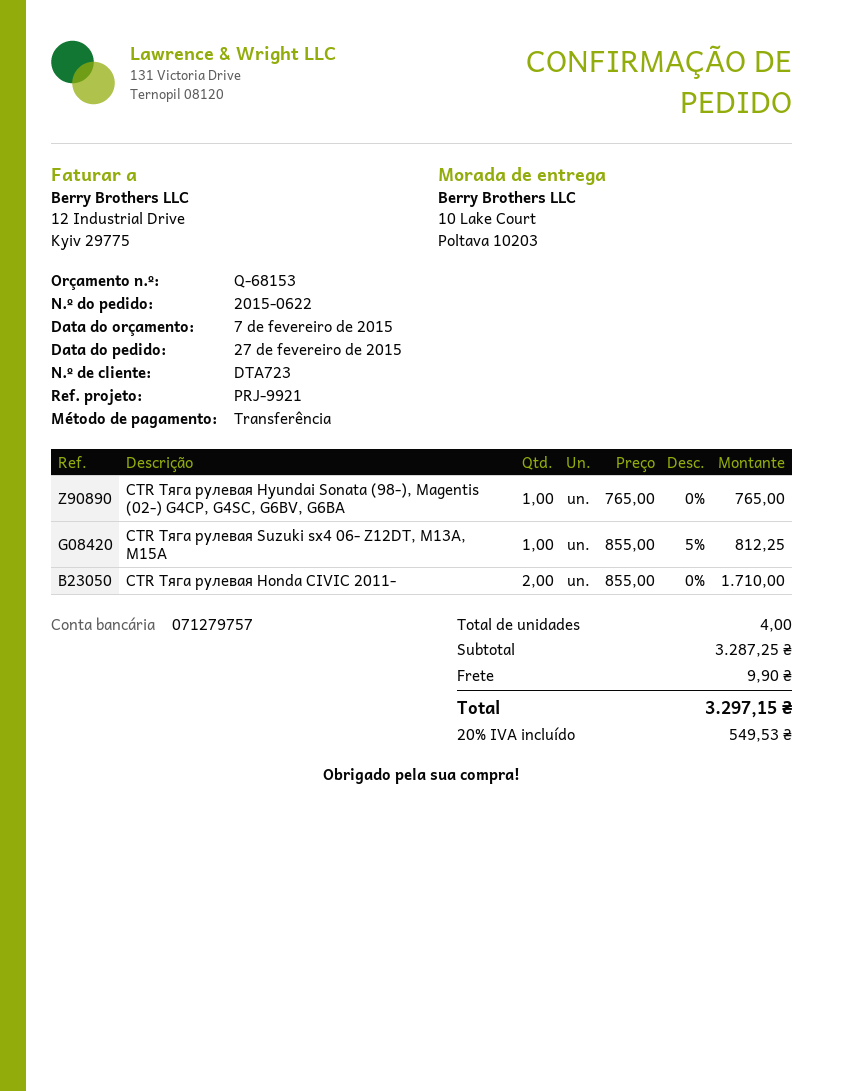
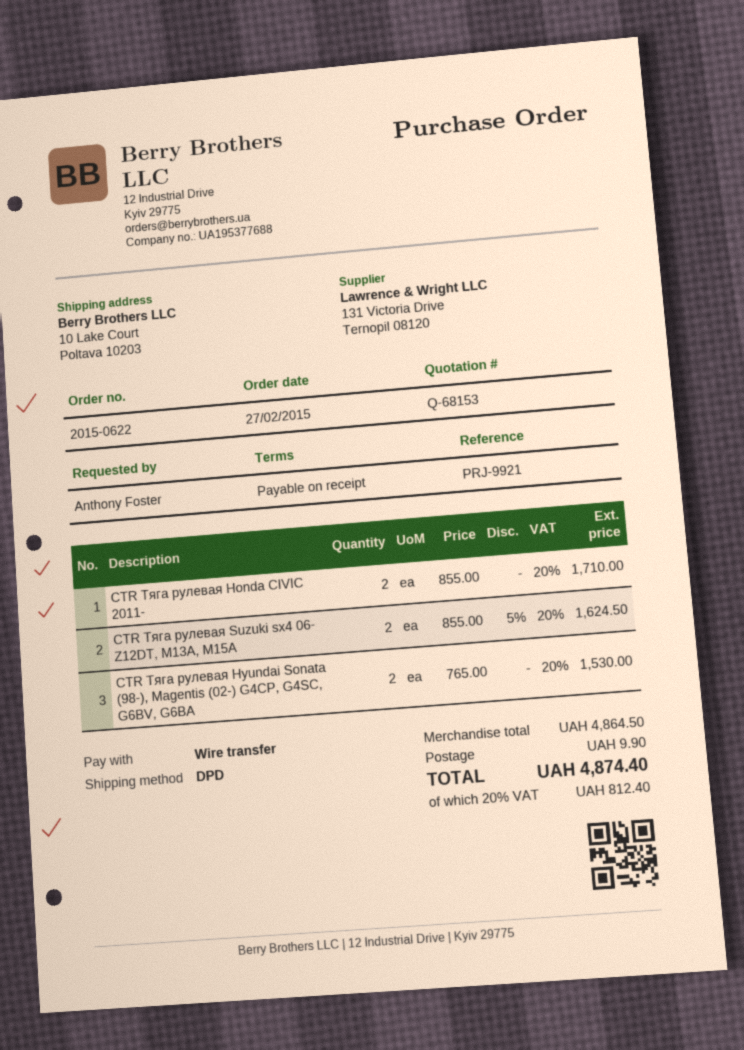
CTR Тяга рулевая Hyundai Sonata (98-), Magentis (02-) G4CP, G4SC, G6BV, G6BA: 1 x 765.00 = 765.00 -> 2 x 765.00 = 1530.00
CTR Тяга рулевая Suzuki sx4 06- Z12DT, M13A, M15A: 1 x 855.00 - 5% = 812.25 -> 2 x 855.00 - 5% = 1624.50
subtotal: 3287.25 -> 4864.50
tax: 20% = 549.53 -> 20% = 812.40
total: 3297.15 -> 4874.40

